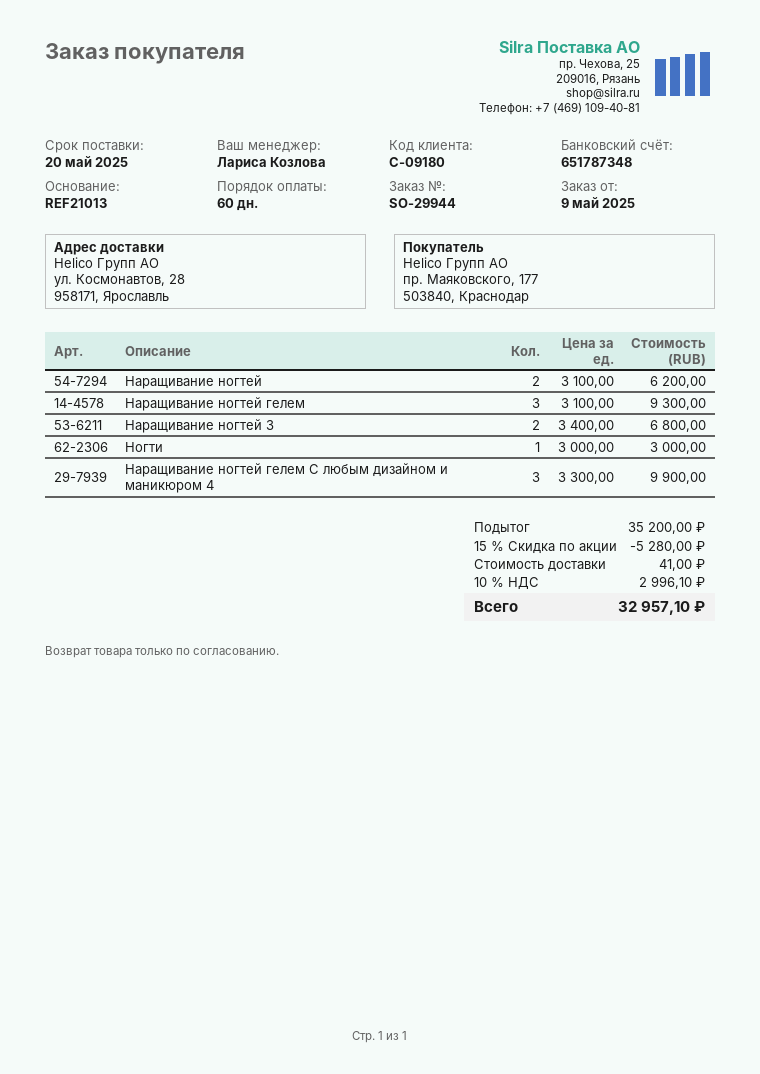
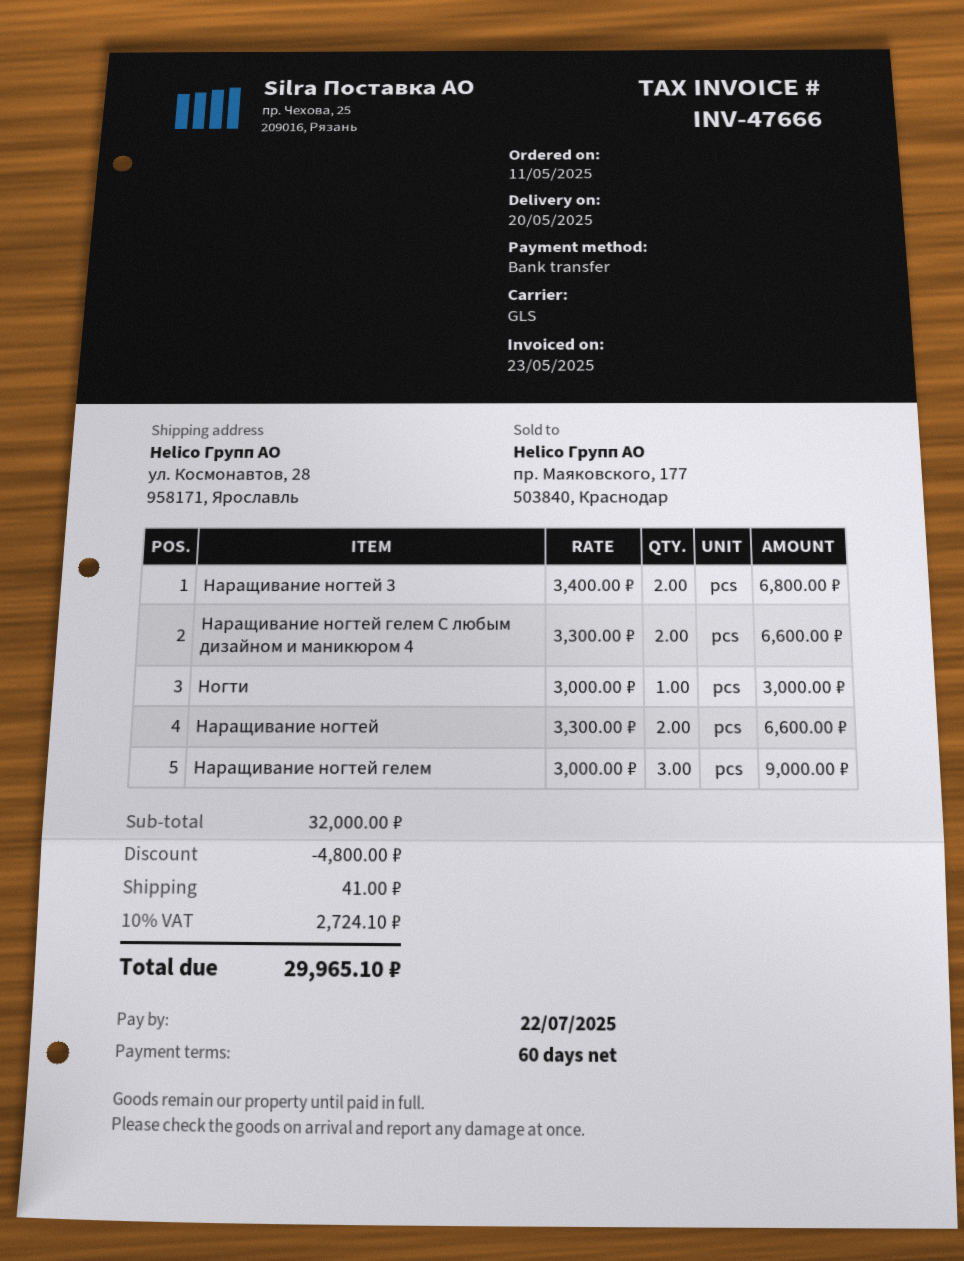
order date: 2025-05-09 -> 2025-05-11
Наращивание ногтей: 2 x 3100.00 = 6200.00 -> 2 x 3300.00 = 6600.00
Наращивание ногтей гелем: 3 x 3100.00 = 9300.00 -> 3 x 3000.00 = 9000.00
Наращивание ногтей гелем С любым дизайном и маникюром 4: 3 x 3300.00 = 9900.00 -> 2 x 3300.00 = 6600.00
subtotal: 35200.00 -> 32000.00
discount: 5280.00 -> 4800.00
tax: 10% = 2996.10 -> 10% = 2724.10
total: 32957.10 -> 29965.10

